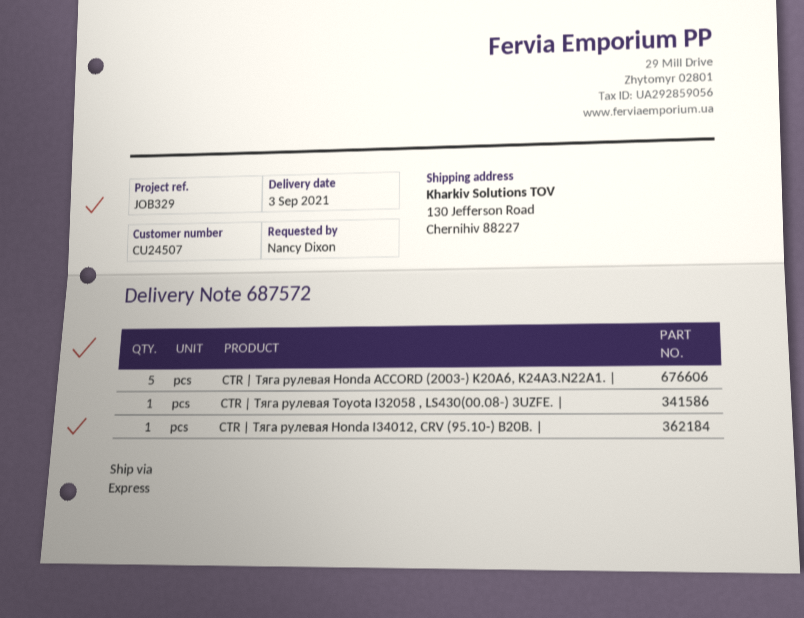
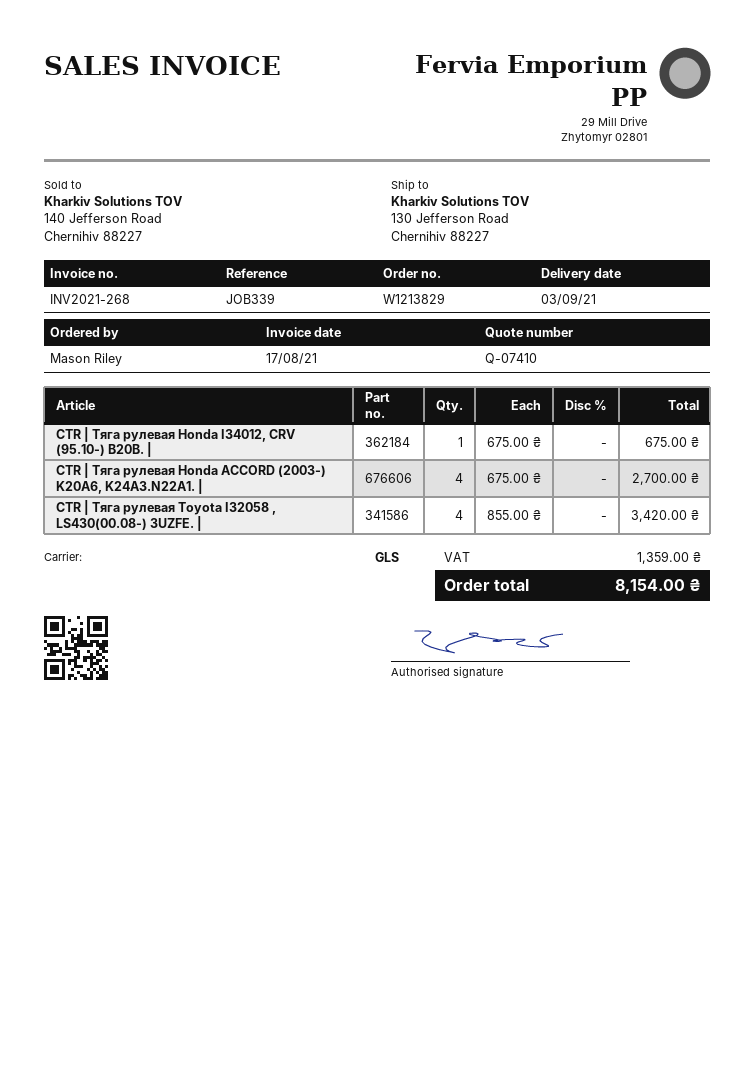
reference: JOB329 -> JOB339
ordered by: Nancy Dixon -> Mason Riley
shipping method: express -> GLS
CTR | Тяга рулевая Honda ACCORD (2003-) K20A6, K24A3.N22A1. |: 5 -> 4
CTR | Тяга рулевая Toyota I32058 , LS430(00.08-) 3UZFE. |: 1 -> 4

